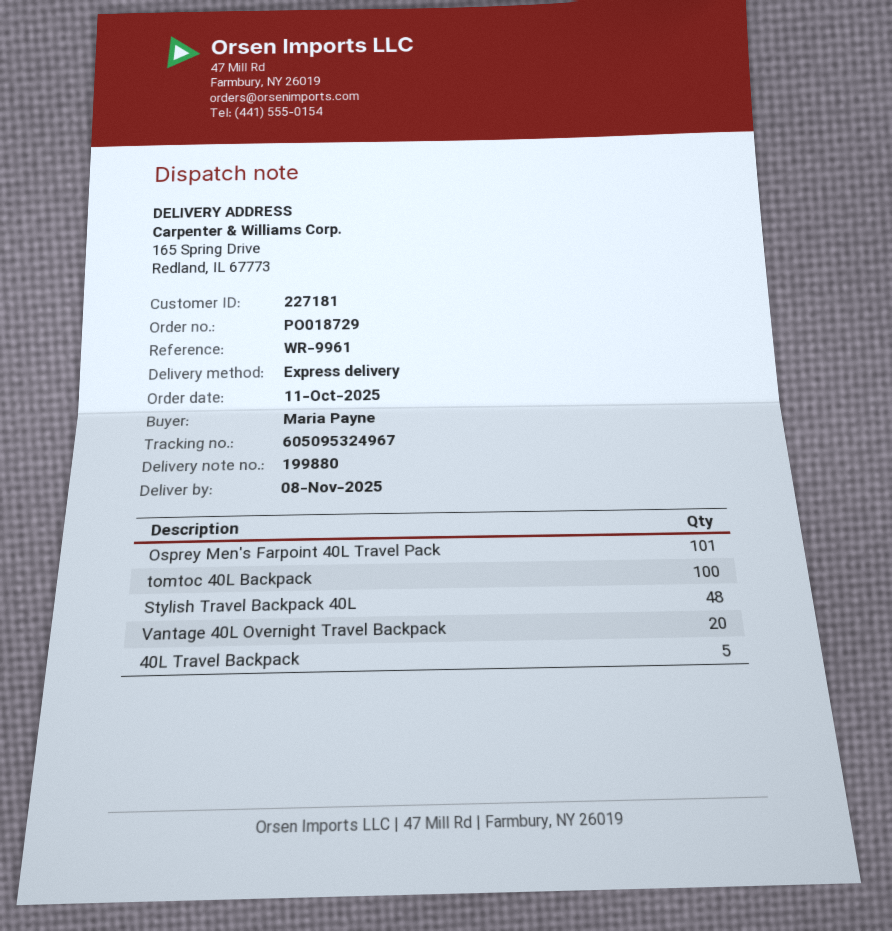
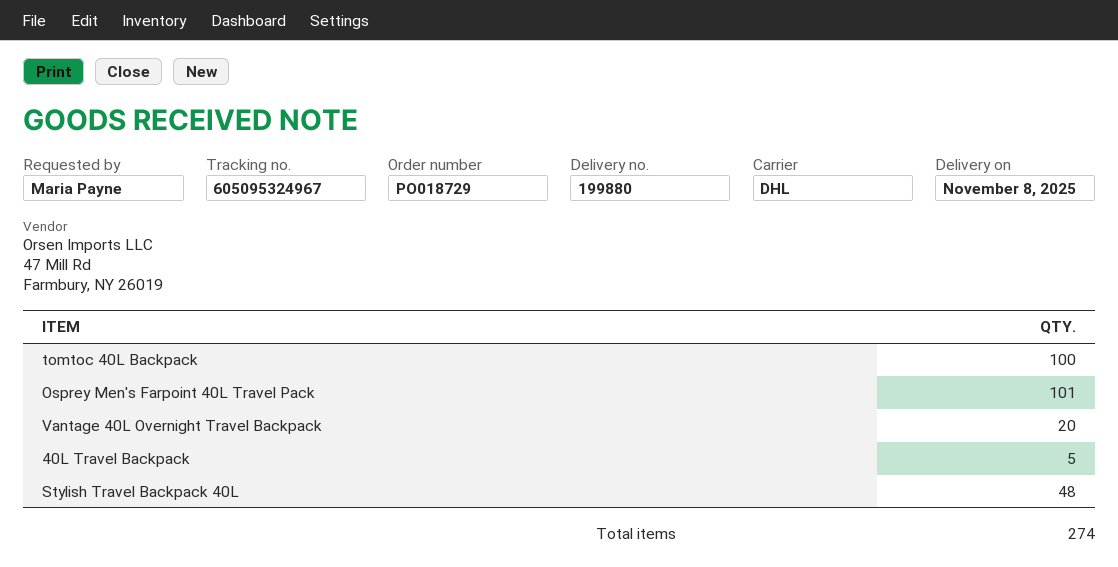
shipping method: express -> DHL

